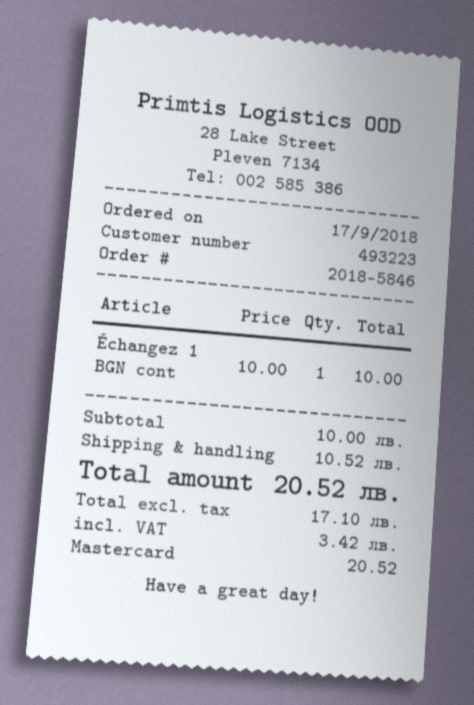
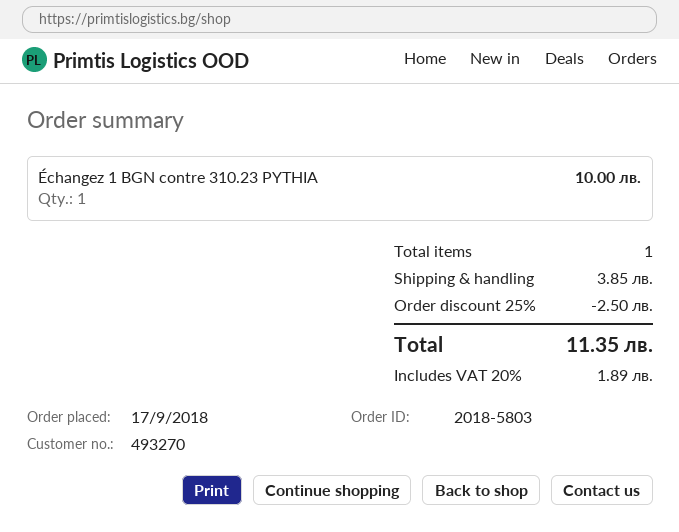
order number: 2018-5846 -> 2018-5803
customer number: 493223 -> 493270
discount: none -> 25% = 2.50
shipping: 10.52 -> 3.85
tax: 3.42 -> 1.89
total: 20.52 -> 11.35

